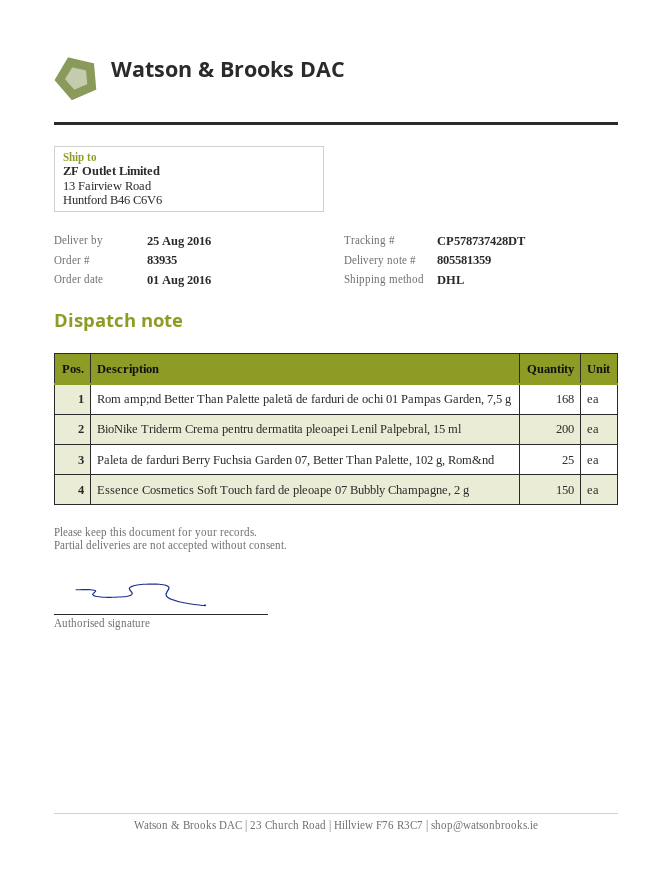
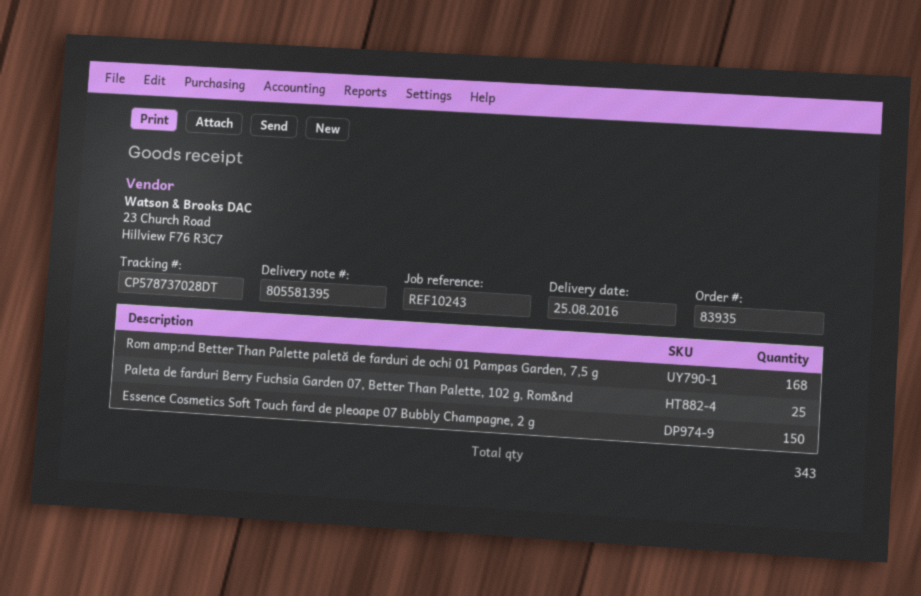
delivery note number: 805581359 -> 805581395
tracking number: CP578737428DT -> CP578737028DT
BioNike Triderm Crema pentru dermatita pleoapei Lenil Palpebral, 15 ml: 200 -> none

